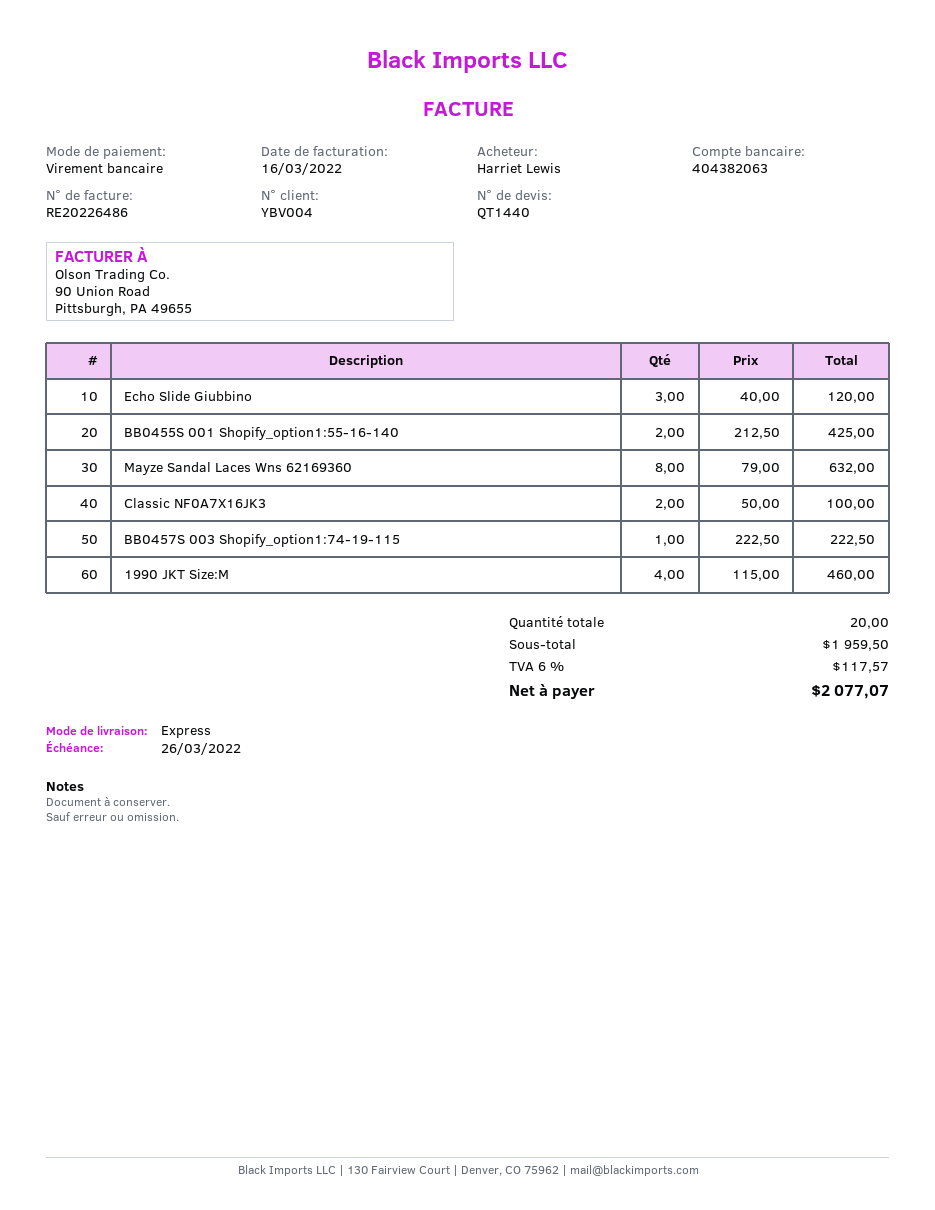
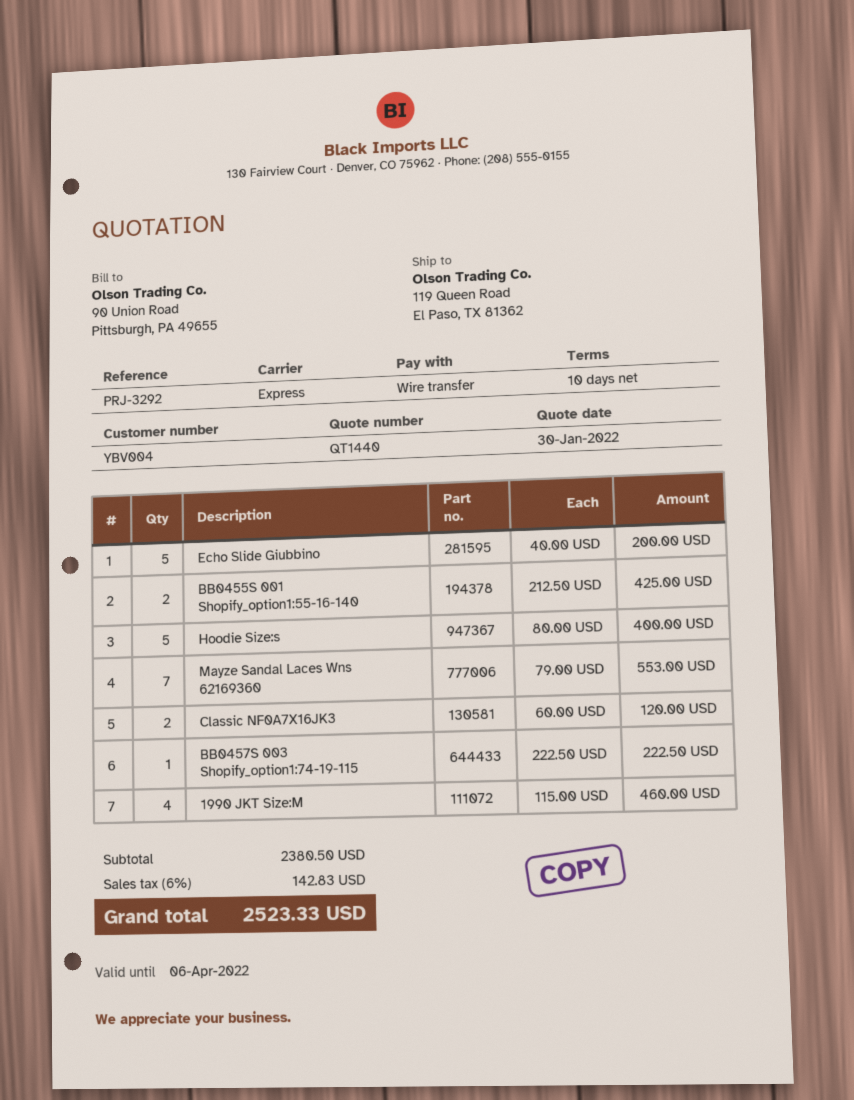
Echo Slide Giubbino: 3 x 40.00 = 120.00 -> 5 x 40.00 = 200.00
Mayze Sandal Laces Wns 62169360: 8 x 79.00 = 632.00 -> 7 x 79.00 = 553.00
Classic NF0A7X16JK3: 2 x 50.00 = 100.00 -> 2 x 60.00 = 120.00
Hoodie Size:s: none -> 5 x 80.00 = 400.00
subtotal: 1959.50 -> 2380.50
tax: 6% = 117.57 -> 6% = 142.83
total: 2077.07 -> 2523.33

